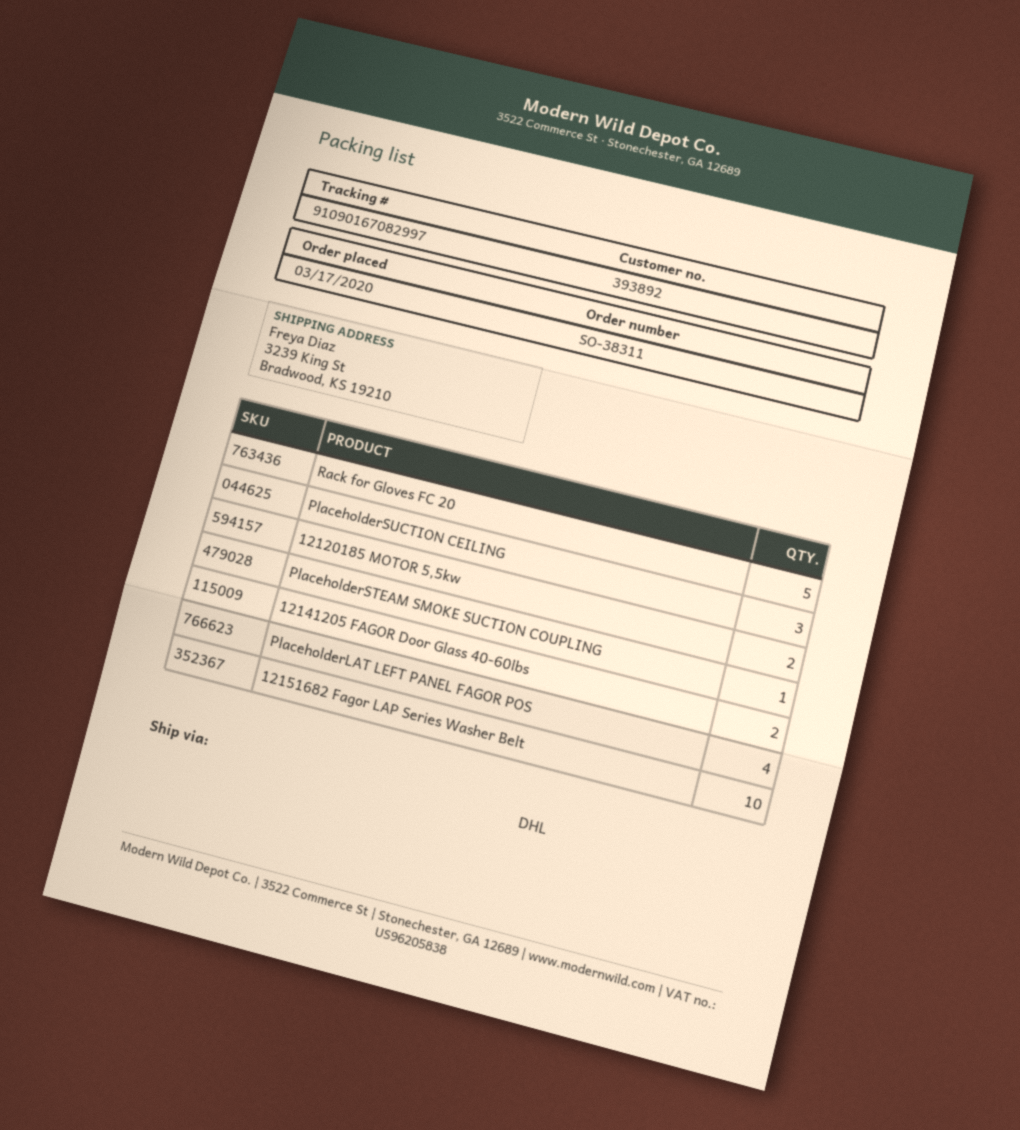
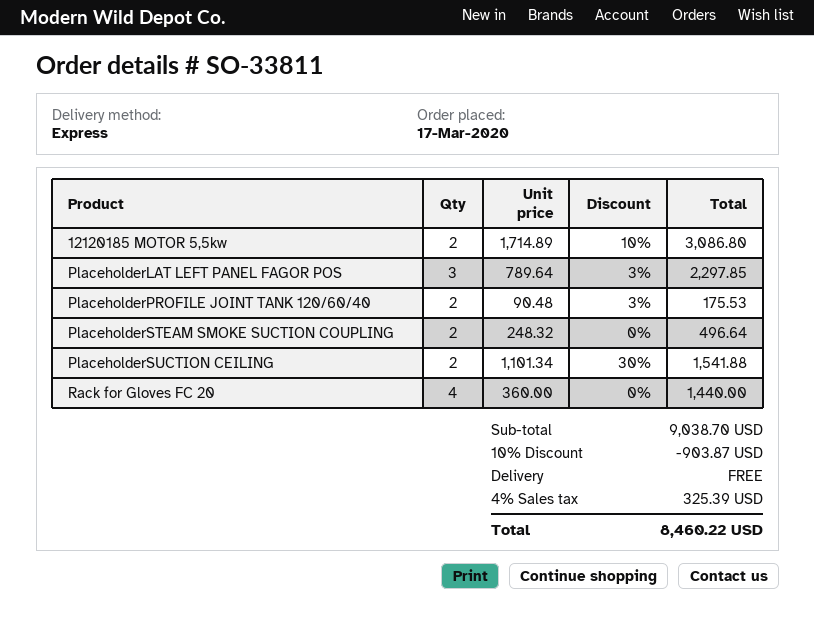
order number: SO-38311 -> SO-33811
shipping method: DHL -> express
Rack for Gloves FC 20: 5 -> 4
PlaceholderSUCTION CEILING: 3 -> 2
PlaceholderSTEAM SMOKE SUCTION COUPLING: 1 -> 2
12141205 FAGOR Door Glass 40-60lbs: 2 -> none
PlaceholderLAT LEFT PANEL FAGOR POS: 4 -> 3
12151682 Fagor LAP Series Washer Belt: 10 -> none
PlaceholderPROFILE JOINT TANK 120/60/40: none -> 2

